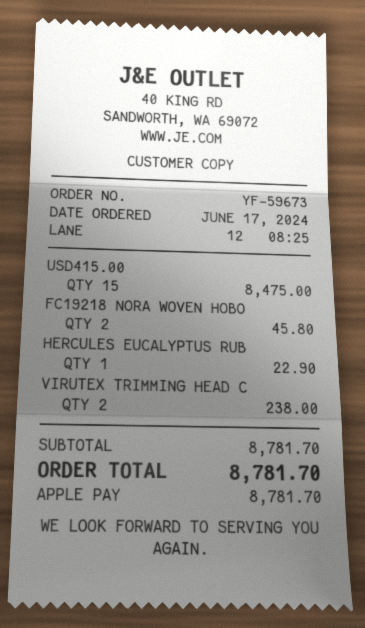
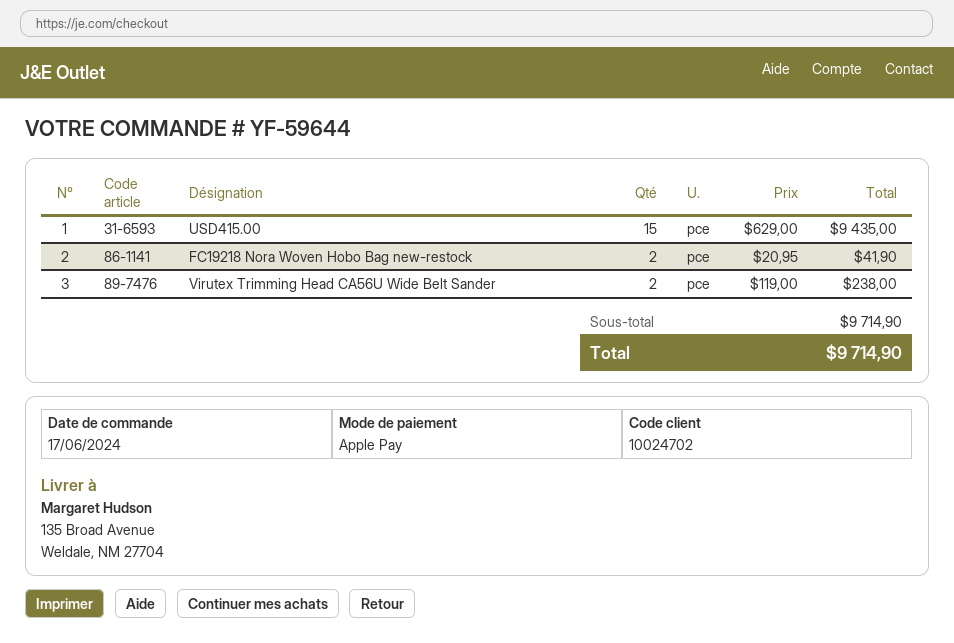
order number: YF-59673 -> YF-59644
USD415.00: 15 for 8475.00 -> 15 for 9435.00
FC19218 NORA WOVEN HOBO: 2 for 45.80 -> 2 for 41.90
HERCULES EUCALYPTUS RUB: 1 for 22.90 -> none
subtotal: 8781.70 -> 9714.90
total: 8781.70 -> 9714.90

